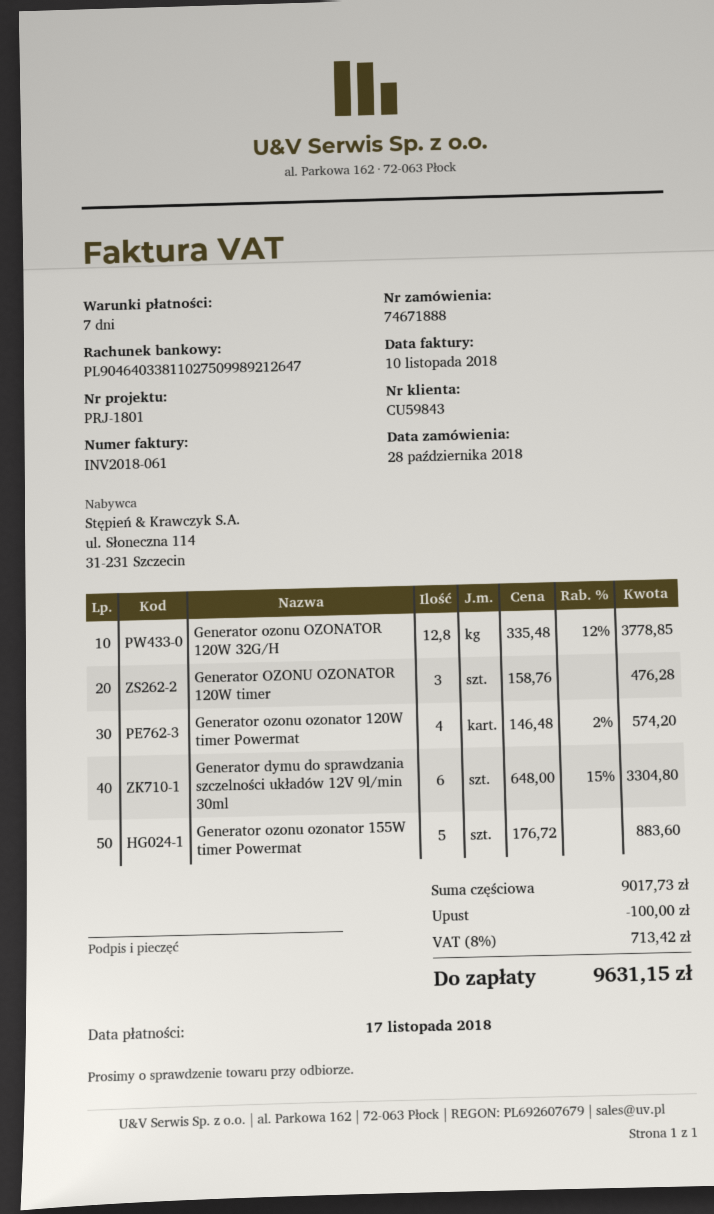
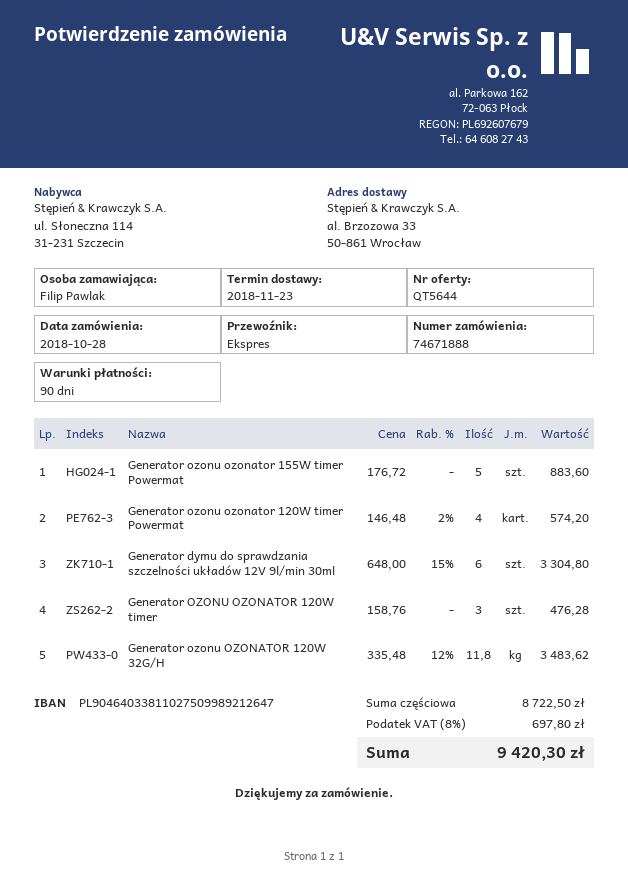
payment terms: 7 days -> 90 days
Generator ozonu OZONATOR 120W 32G/H: 12.8 x 335.48 - 12% = 3778.85 -> 11.8 x 335.48 - 12% = 3483.62
subtotal: 9017.73 -> 8722.50
discount: 100.00 -> none
tax: 8% = 713.42 -> 8% = 697.80
total: 9631.15 -> 9420.30

